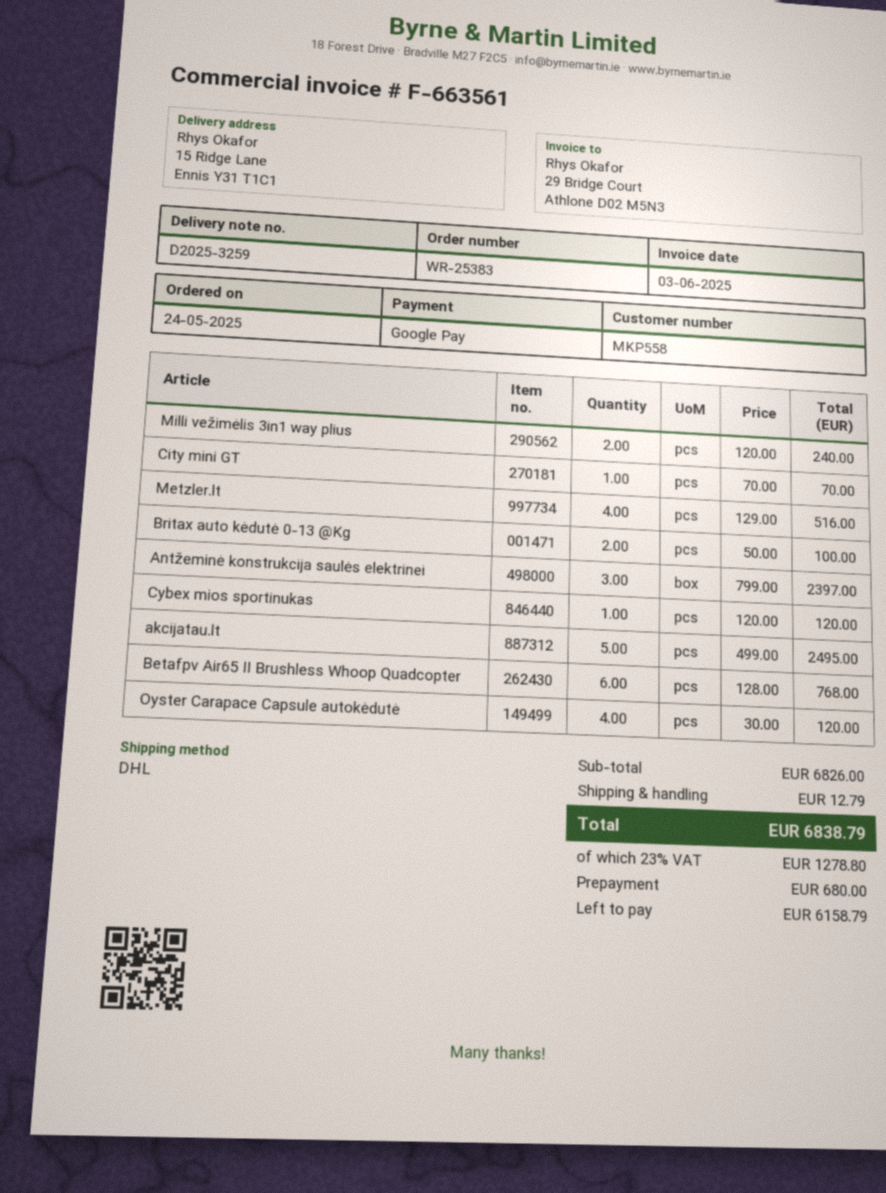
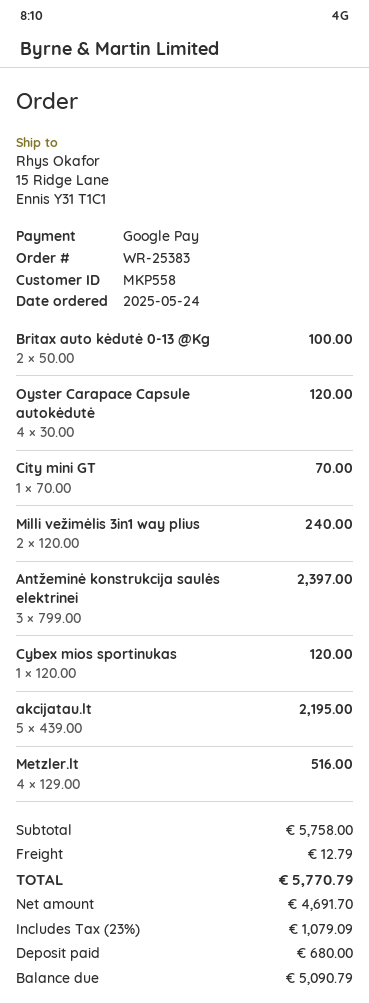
akcijatau.lt: 5 x 499.00 = 2495.00 -> 5 x 439.00 = 2195.00
Betafpv Air65 II Brushless Whoop Quadcopter: 6 x 128.00 = 768.00 -> none
subtotal: 6826.00 -> 5758.00
tax: 23% = 1278.80 -> 23% = 1079.09
total: 6838.79 -> 5770.79
balance: 6158.79 -> 5090.79

